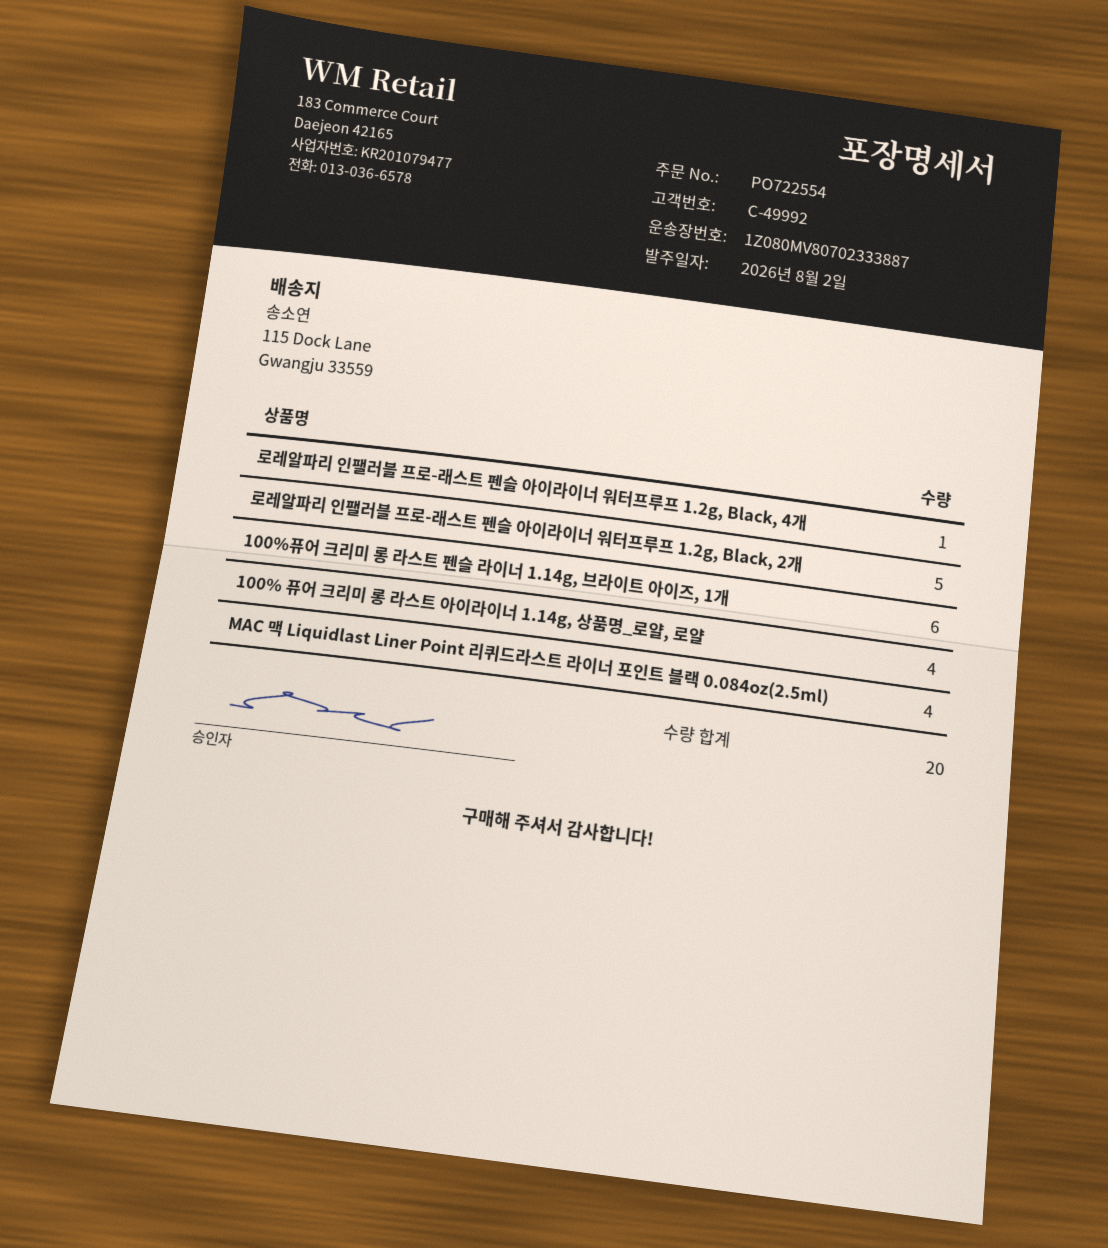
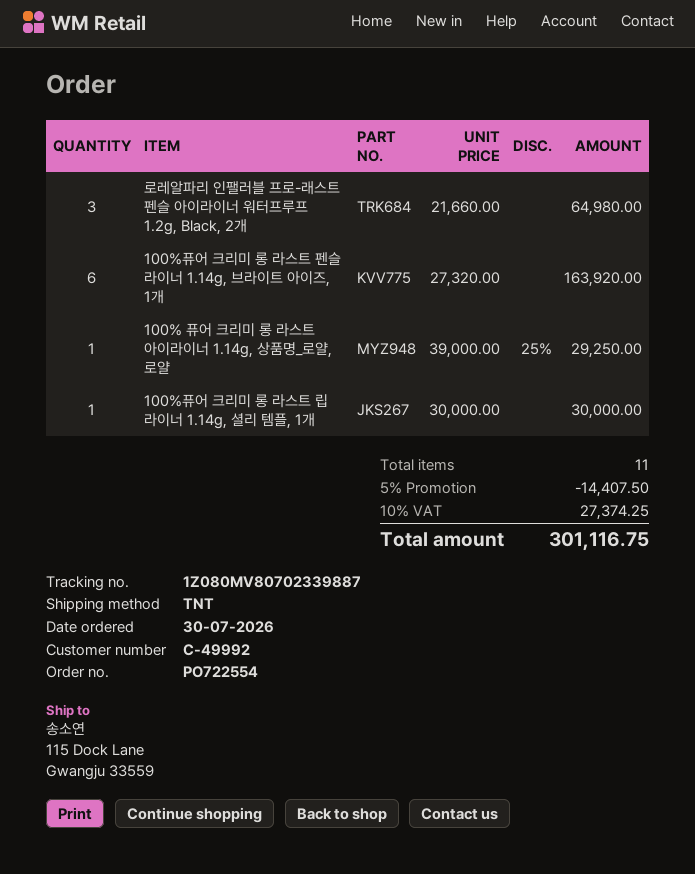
order date: 2026-08-02 -> 2026-07-30
tracking number: 1Z080MV80702333887 -> 1Z080MV80702339887
로레알파리 인팰러블 프로-래스트 펜슬 아이라이너 워터프루프 1.2g, Black, 4개: 1 -> none
로레알파리 인팰러블 프로-래스트 펜슬 아이라이너 워터프루프 1.2g, Black, 2개: 5 -> 3
100% 퓨어 크리미 롱 라스트 아이라이너 1.14g, 상품명_로얄, 로얄: 4 -> 1
MAC 맥 Liquidlast Liner Point 리퀴드라스트 라이너 포인트 블랙 0.084oz(2.5ml): 4 -> none
100%퓨어 크리미 롱 라스트 립 라이너 1.14g, 셜리 템플, 1개: none -> 1
total quantity: 20 -> 11

